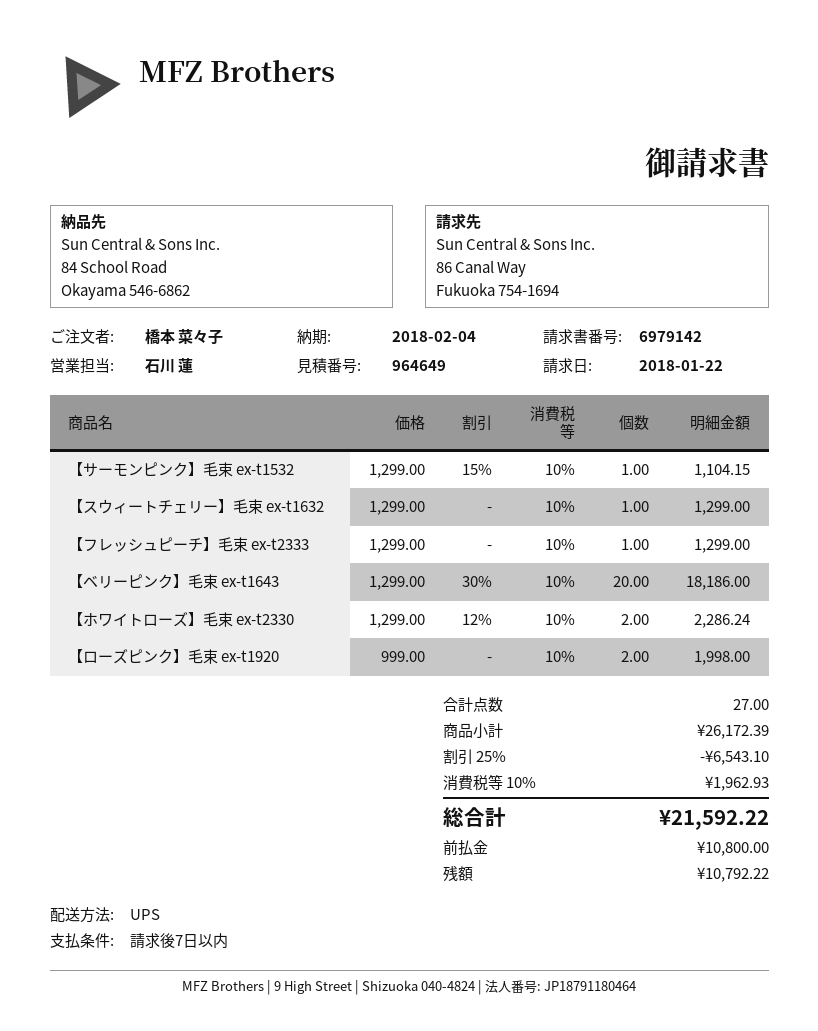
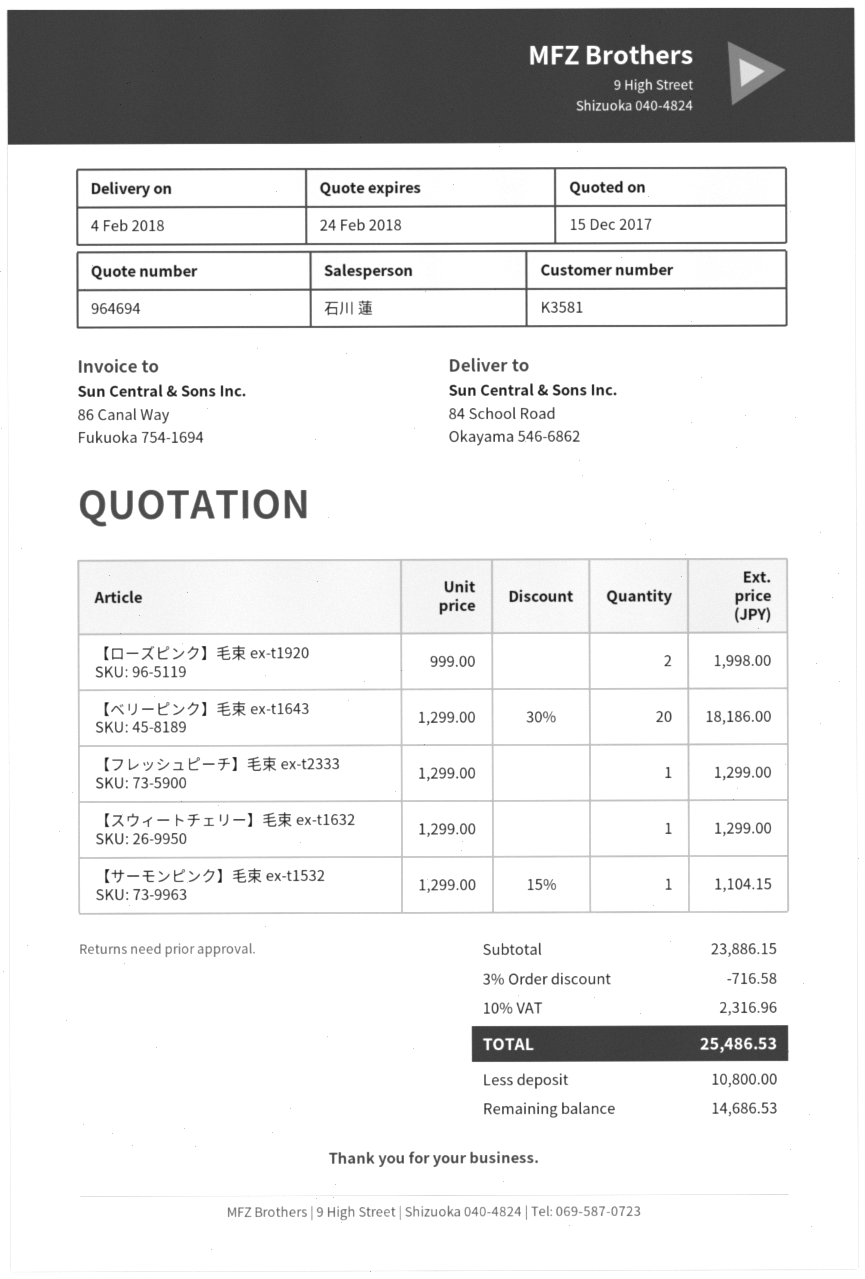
quote number: 964649 -> 964694
【ホワイトローズ】毛束 ex-t2330: 2 x 1299.00 - 12% = 2286.24 -> none
subtotal: 26172.39 -> 23886.15
discount: 25% = 6543.10 -> 3% = 716.58
tax: 10% = 1962.93 -> 10% = 2316.96
total: 21592.22 -> 25486.53
balance: 10792.22 -> 14686.53

